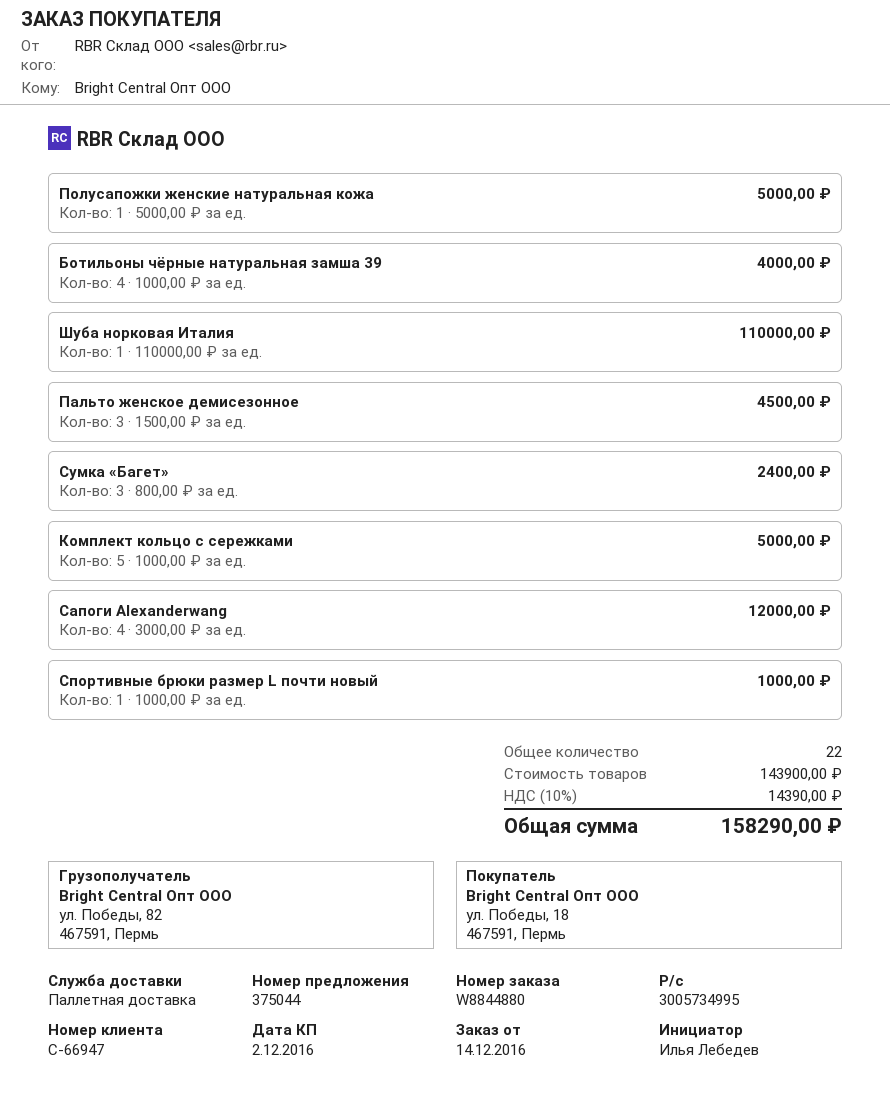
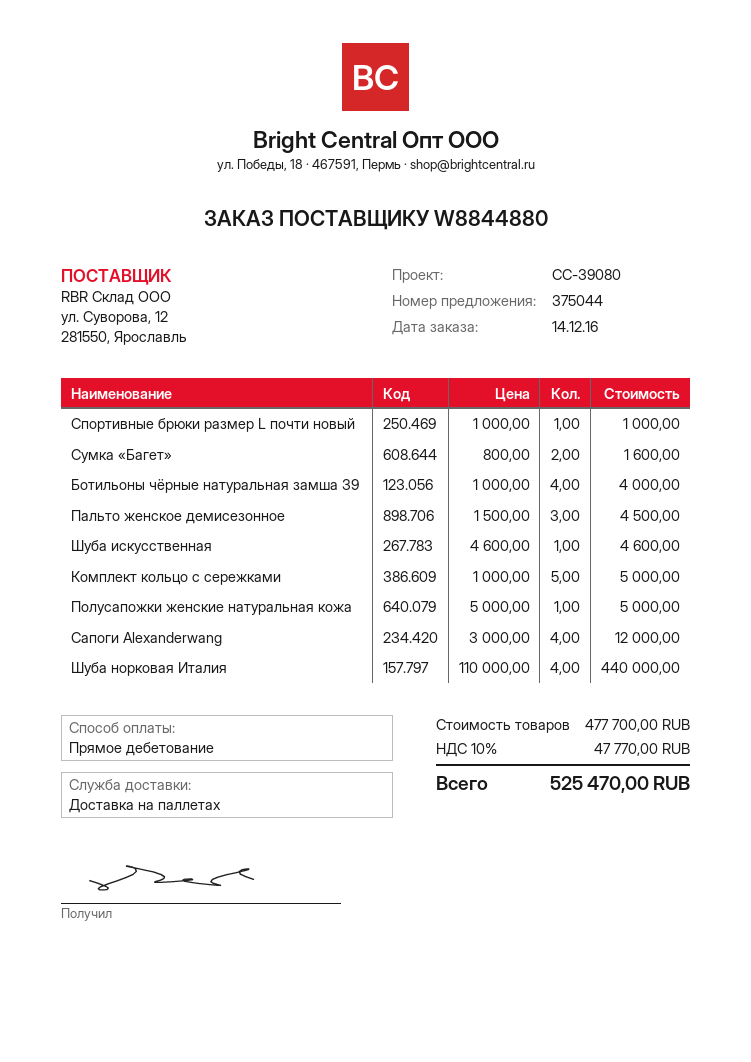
Шуба норковая Италия: 1 x 110000.00 = 110000.00 -> 4 x 110000.00 = 440000.00
Сумка «Багет»: 3 x 800.00 = 2400.00 -> 2 x 800.00 = 1600.00
Шуба искусственная: none -> 1 x 4600.00 = 4600.00
subtotal: 143900.00 -> 477700.00
tax: 10% = 14390.00 -> 10% = 47770.00
total: 158290.00 -> 525470.00

